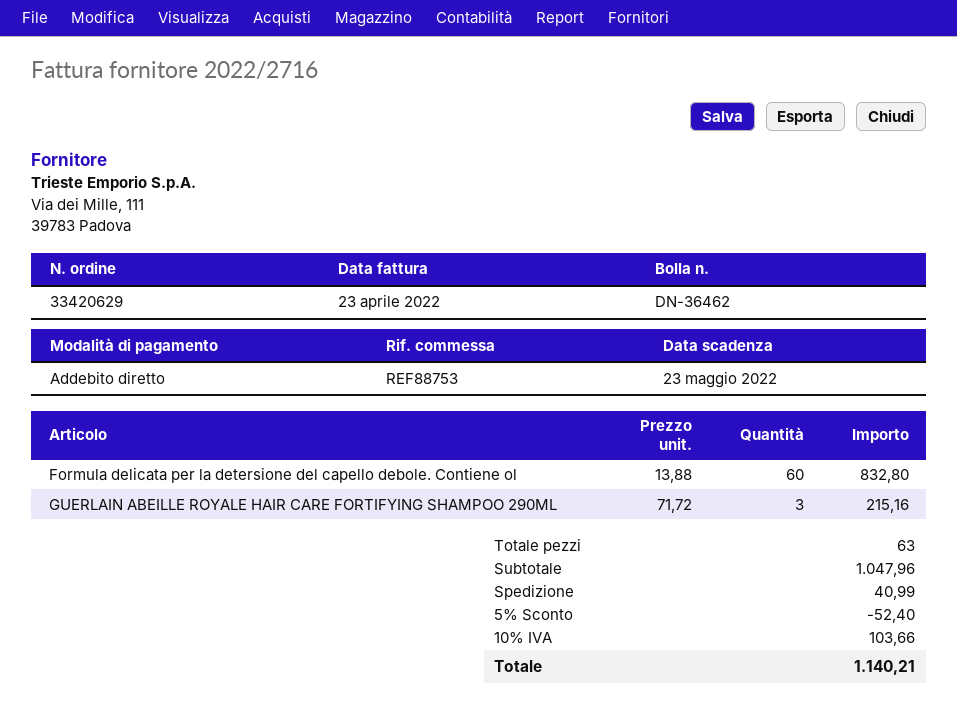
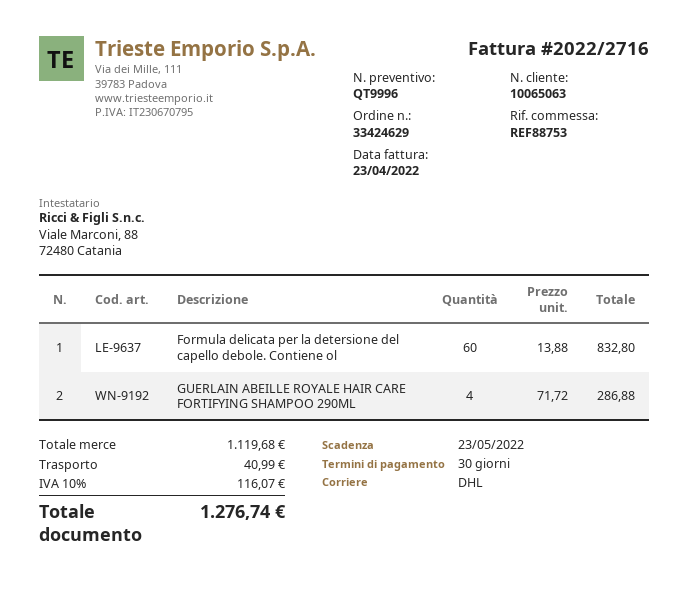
order number: 33420629 -> 33424629
GUERLAIN ABEILLE ROYALE HAIR CARE FORTIFYING SHAMPOO 290ML: 3 x 71.72 = 215.16 -> 4 x 71.72 = 286.88
subtotal: 1047.96 -> 1119.68
discount: 5% = 52.40 -> none
tax: 10% = 103.66 -> 10% = 116.07
total: 1140.21 -> 1276.74

